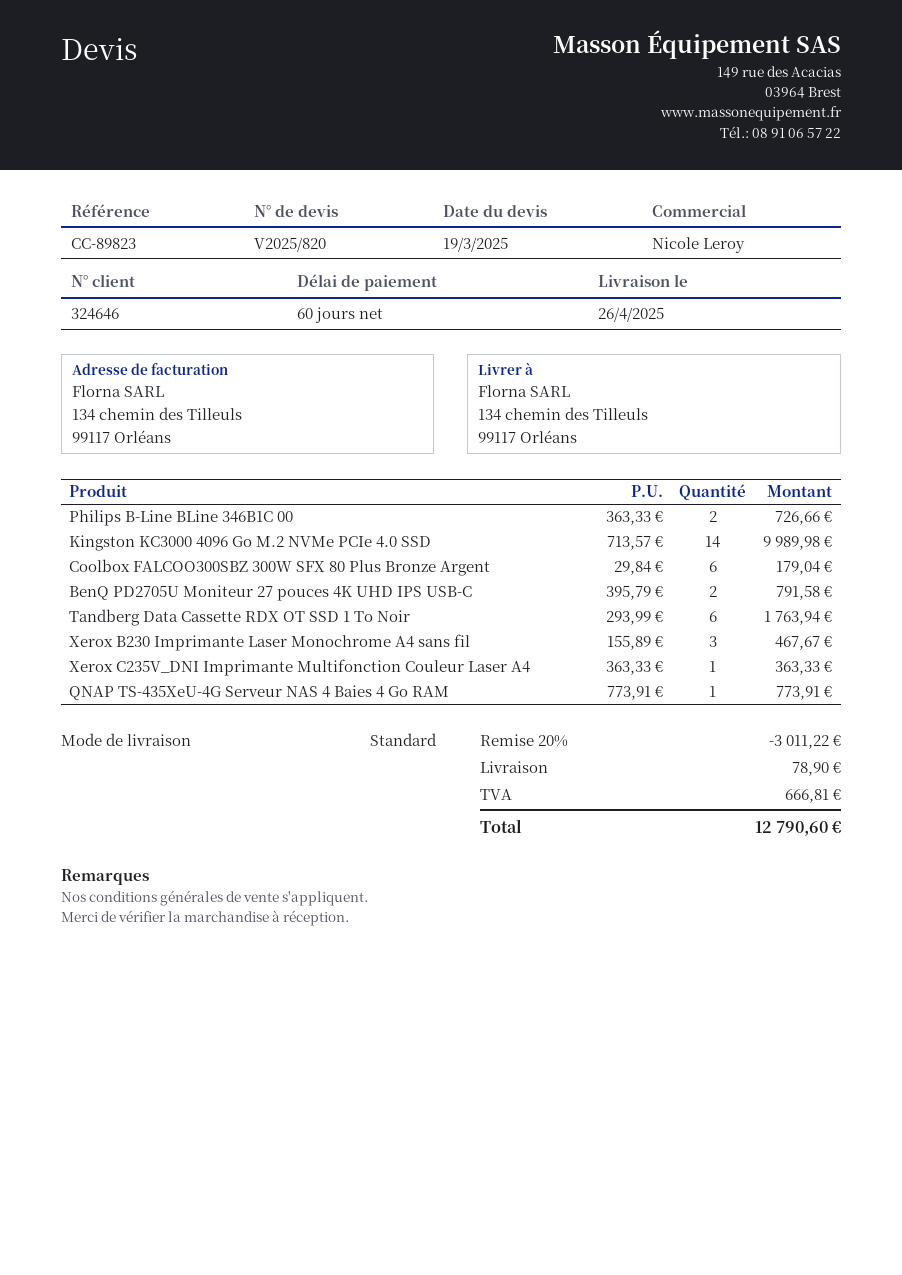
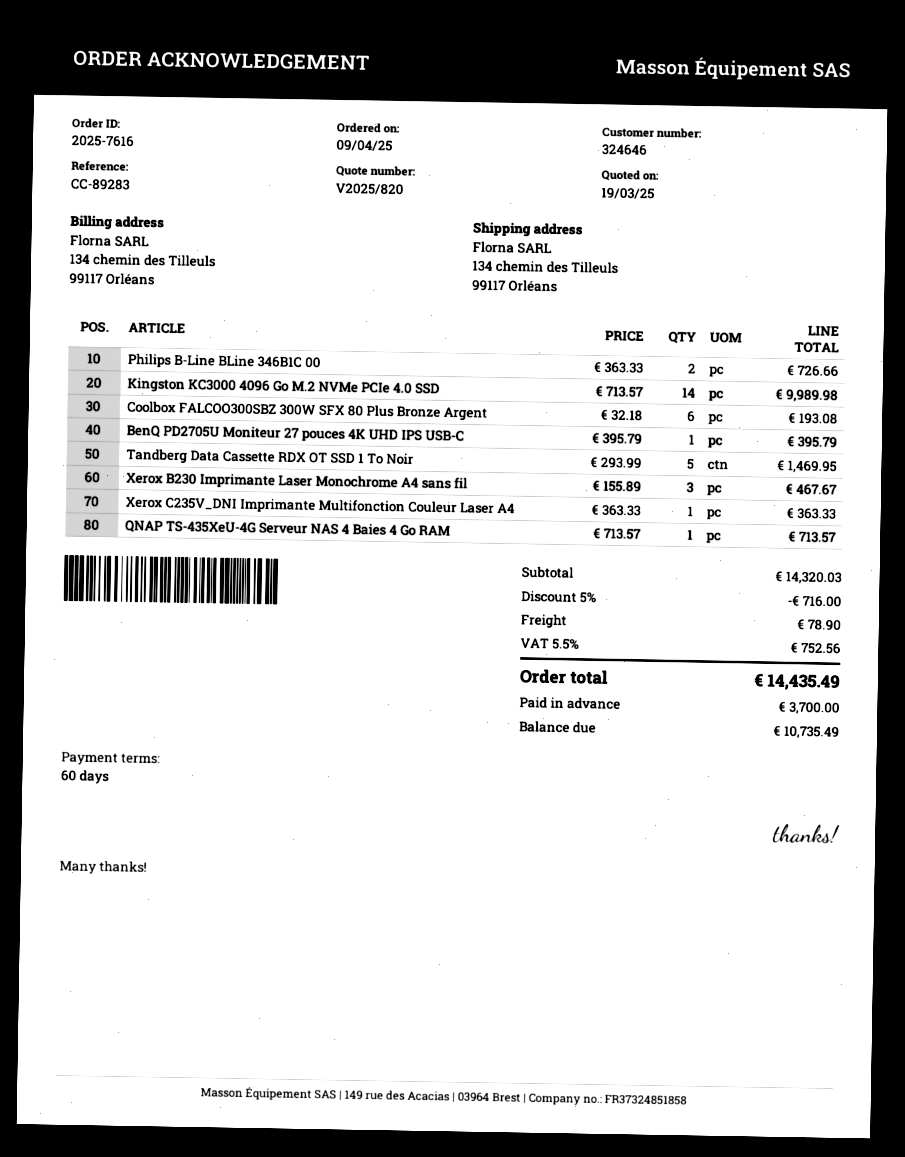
reference: CC-89823 -> CC-89283
Coolbox FALCOO300SBZ 300W SFX 80 Plus Bronze Argent: 6 x 29.84 = 179.04 -> 6 x 32.18 = 193.08
BenQ PD2705U Moniteur 27 pouces 4K UHD IPS USB-C: 2 x 395.79 = 791.58 -> 1 x 395.79 = 395.79
Tandberg Data Cassette RDX OT SSD 1 To Noir: 6 x 293.99 = 1763.94 -> 5 x 293.99 = 1469.95
QNAP TS-435XeU-4G Serveur NAS 4 Baies 4 Go RAM: 1 x 773.91 = 773.91 -> 1 x 713.57 = 713.57
discount: 20% = 3011.22 -> 5% = 716.00
tax: 666.81 -> 752.56
total: 12790.60 -> 14435.49

